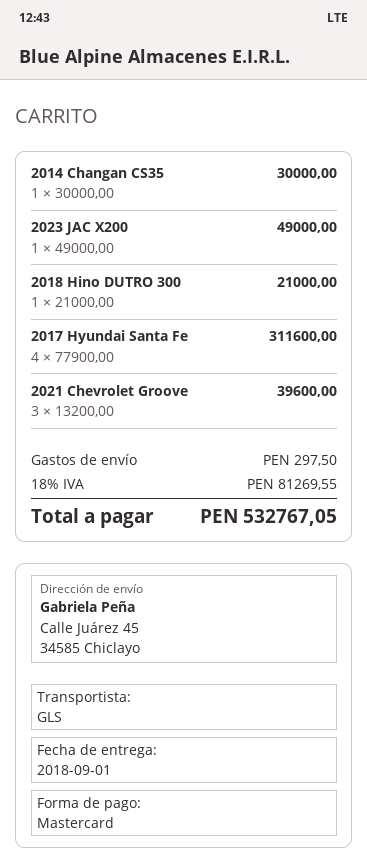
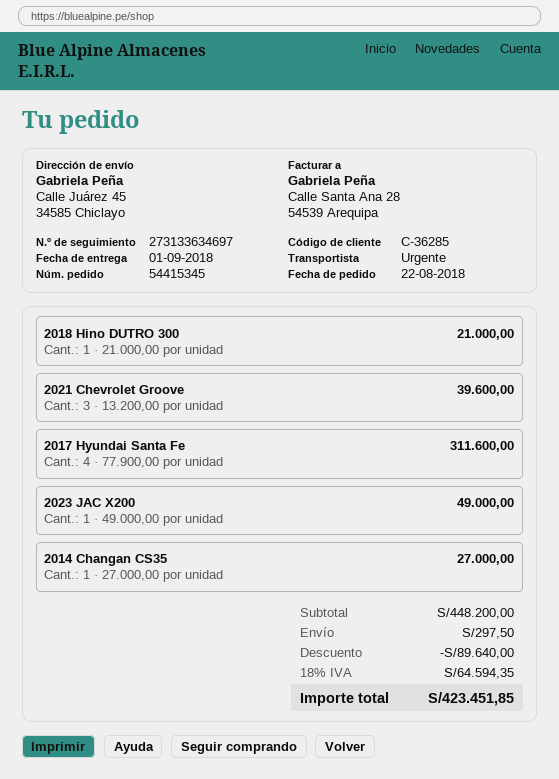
shipping method: GLS -> express
2014 Changan CS35: 1 x 30000.00 = 30000.00 -> 1 x 27000.00 = 27000.00
discount: none -> 89640.00
tax: 18% = 81269.55 -> 18% = 64594.35
total: 532767.05 -> 423451.85

